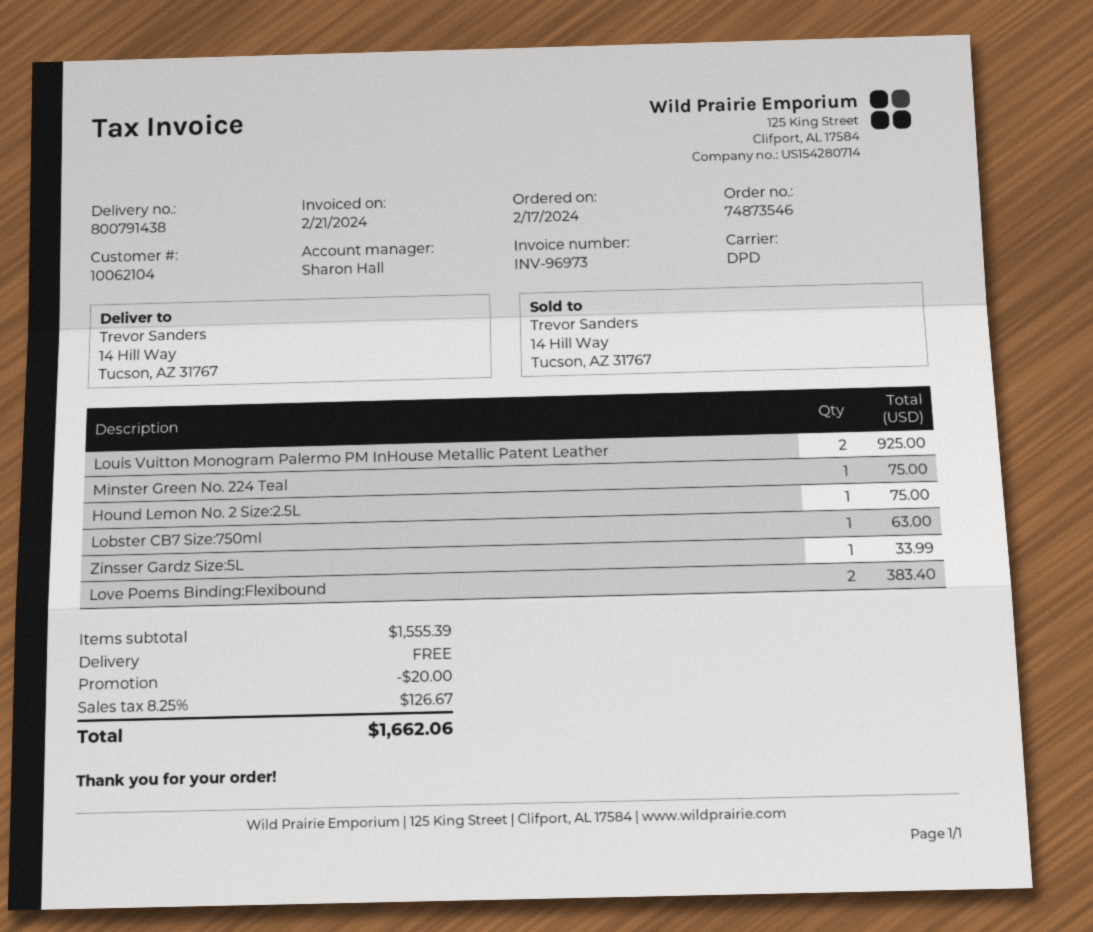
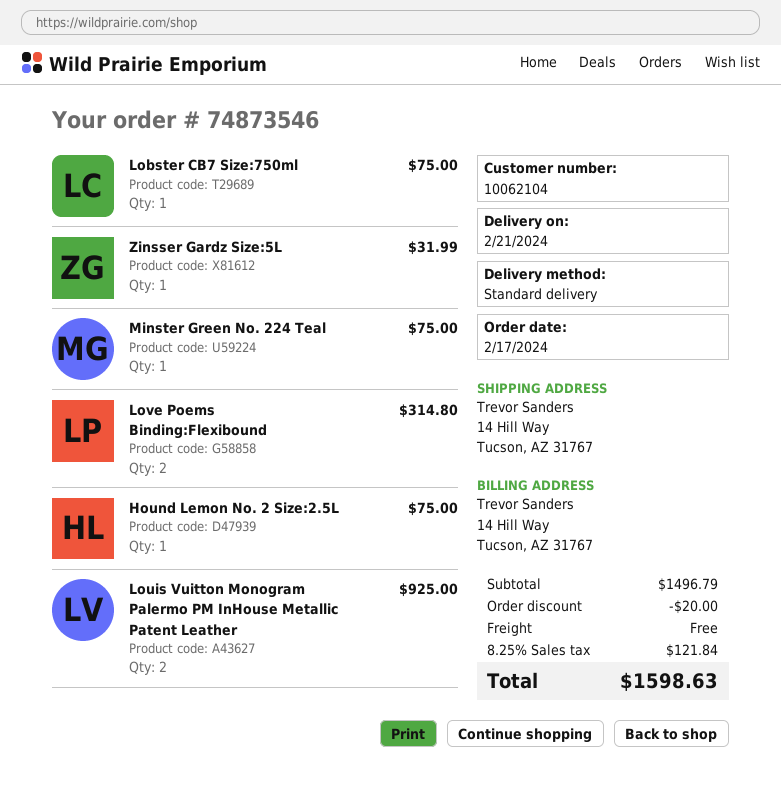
shipping method: DPD -> standard
Lobster CB7 Size:750ml: 1 for 63.00 -> 1 for 75.00
Zinsser Gardz Size:5L: 1 for 33.99 -> 1 for 31.99
Love Poems Binding:Flexibound: 2 for 383.40 -> 2 for 314.80
subtotal: 1555.39 -> 1496.79
tax: 8.25% = 126.67 -> 8.25% = 121.84
total: 1662.06 -> 1598.63

